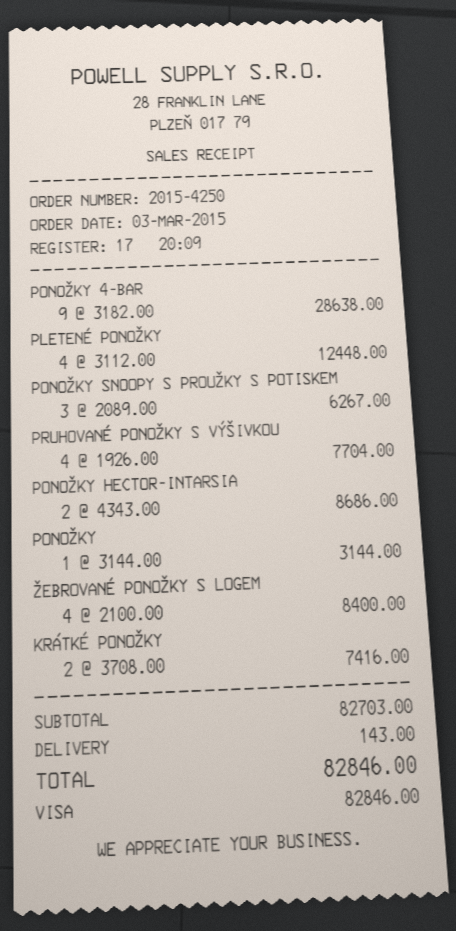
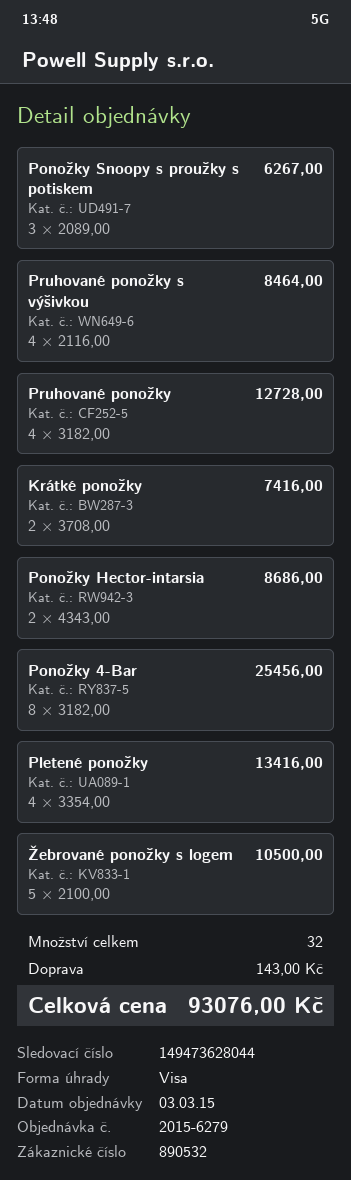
order number: 2015-4250 -> 2015-6279
PONOŽKY 4-BAR: 9 x 3182.00 = 28638.00 -> 8 x 3182.00 = 25456.00
PLETENÉ PONOŽKY: 4 x 3112.00 = 12448.00 -> 4 x 3354.00 = 13416.00
PRUHOVANÉ PONOŽKY S VÝŠIVKOU: 4 x 1926.00 = 7704.00 -> 4 x 2116.00 = 8464.00
PONOŽKY: 1 x 3144.00 = 3144.00 -> none
ŽEBROVANÉ PONOŽKY S LOGEM: 4 x 2100.00 = 8400.00 -> 5 x 2100.00 = 10500.00
Pruhované ponožky: none -> 4 x 3182.00 = 12728.00
total: 82846.00 -> 93076.00

